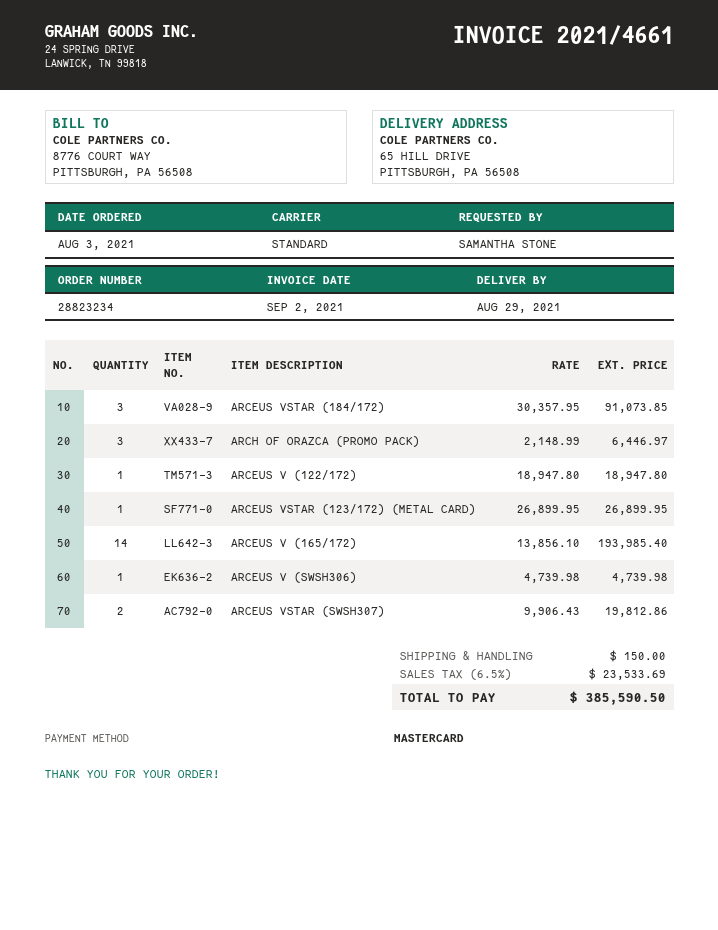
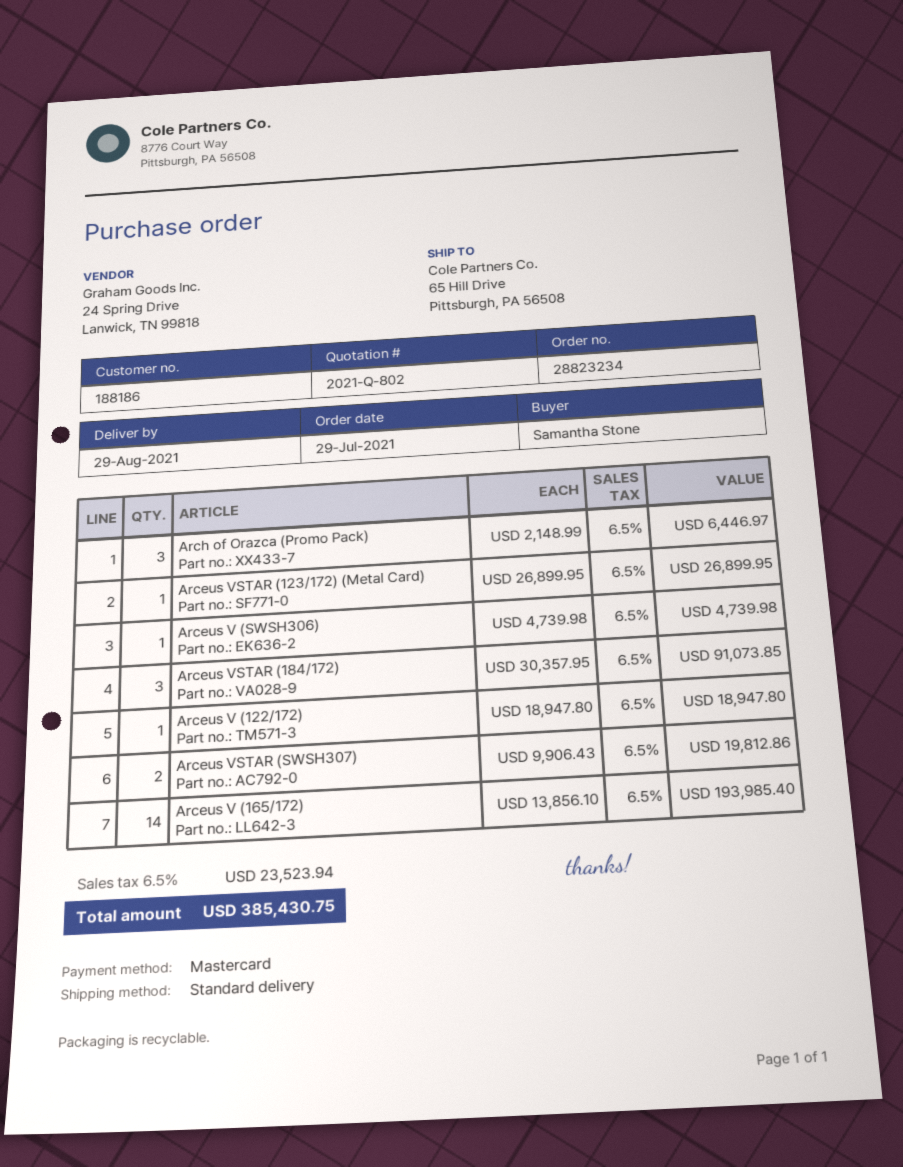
order date: 2021-08-03 -> 2021-07-29
shipping: 150.00 -> none
tax: 6.5% = 23533.69 -> 6.5% = 23523.94
total: 385590.50 -> 385430.75

